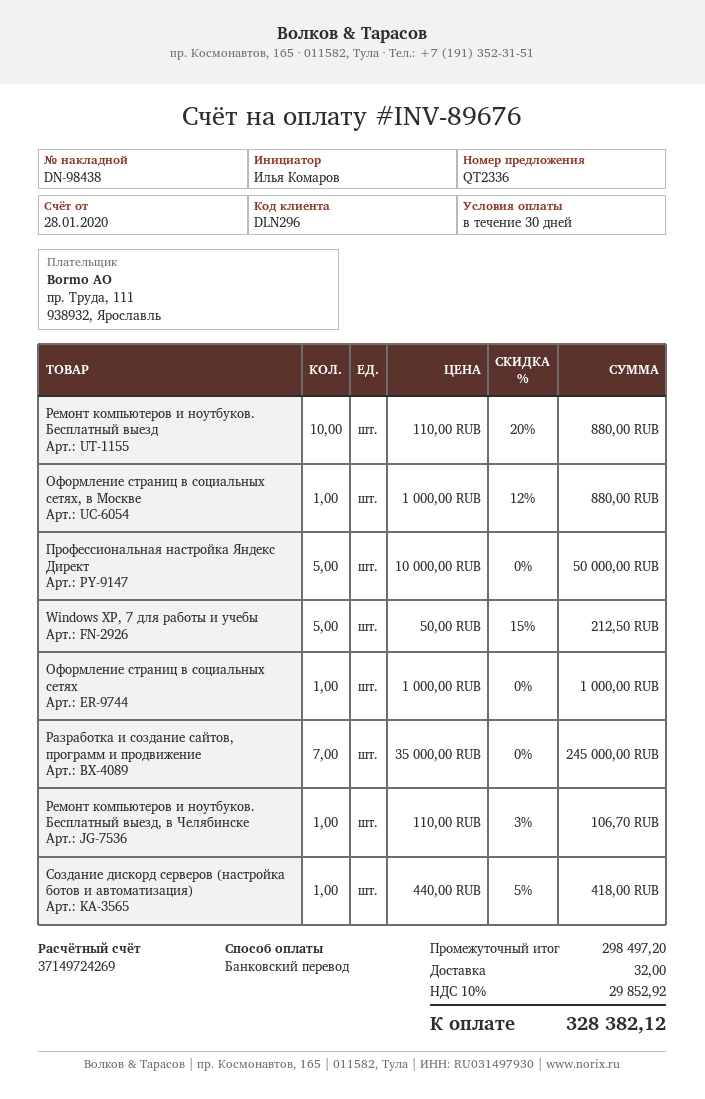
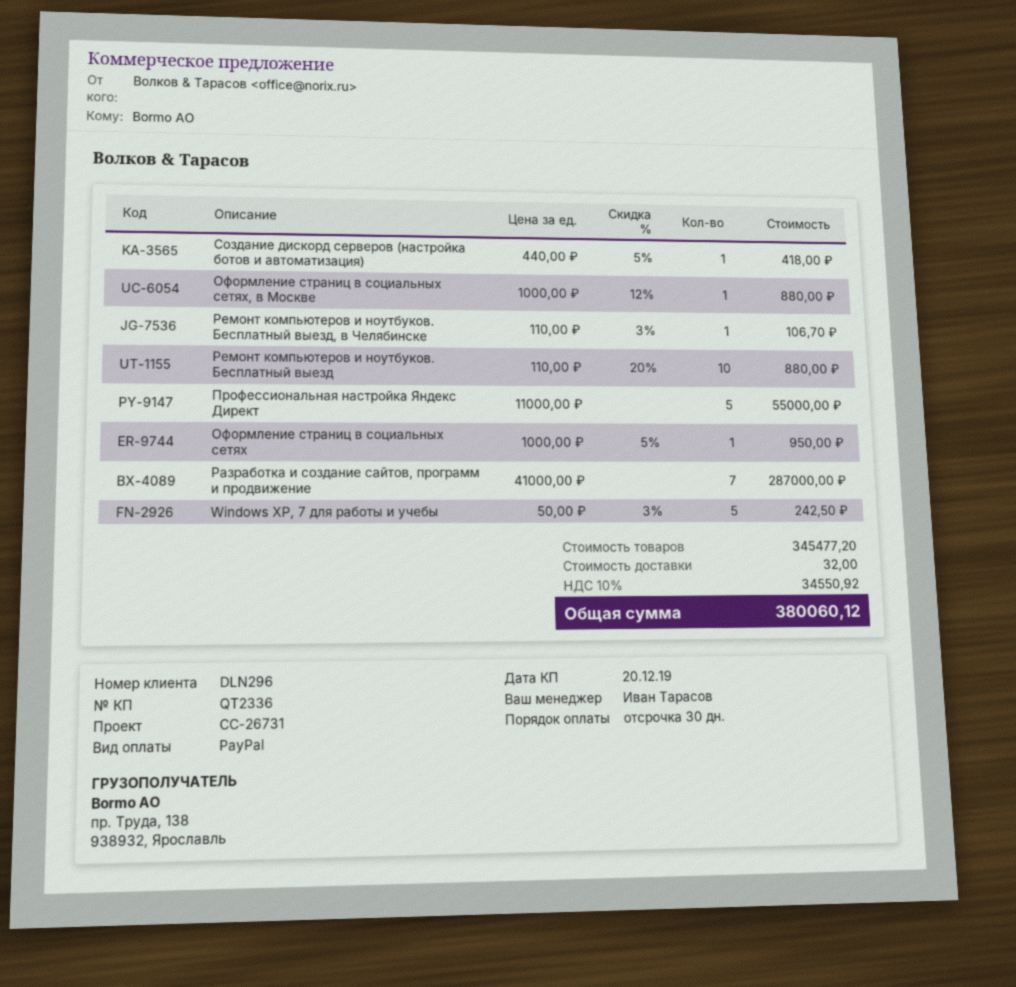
payment method: bank transfer -> PayPal
Профессиональная настройка Яндекс Директ: 5 x 10000.00 = 50000.00 -> 5 x 11000.00 = 55000.00
Windows XP, 7 для работы и учебы: 5 x 50.00 - 15% = 212.50 -> 5 x 50.00 - 3% = 242.50
Оформление страниц в социальных сетях: 1 x 1000.00 = 1000.00 -> 1 x 1000.00 - 5% = 950.00
Разработка и создание сайтов, программ и продвижение: 7 x 35000.00 = 245000.00 -> 7 x 41000.00 = 287000.00
subtotal: 298497.20 -> 345477.20
tax: 10% = 29852.92 -> 10% = 34550.92
total: 328382.12 -> 380060.12

